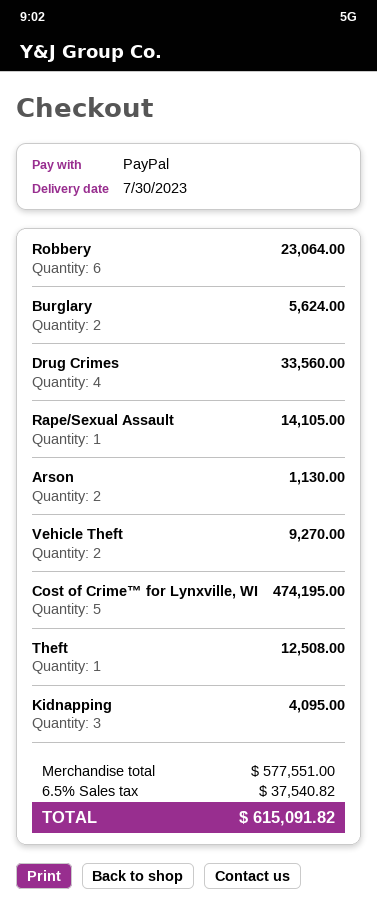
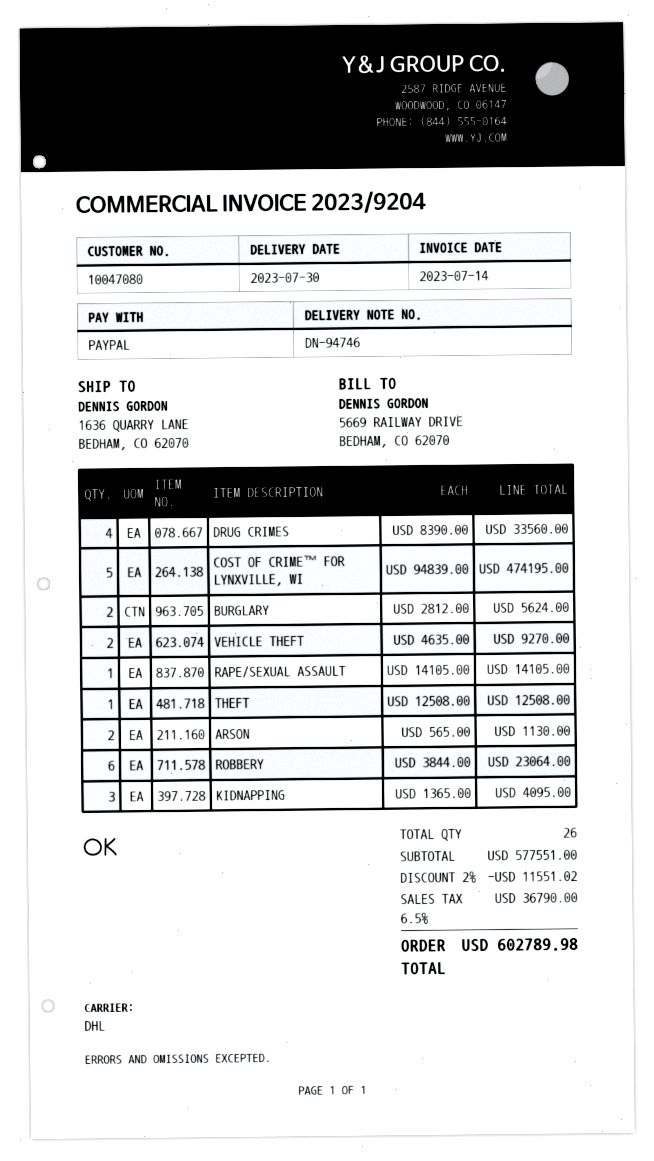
discount: none -> 2% = 11551.02
tax: 6.5% = 37540.82 -> 6.5% = 36790.00
total: 615091.82 -> 602789.98

